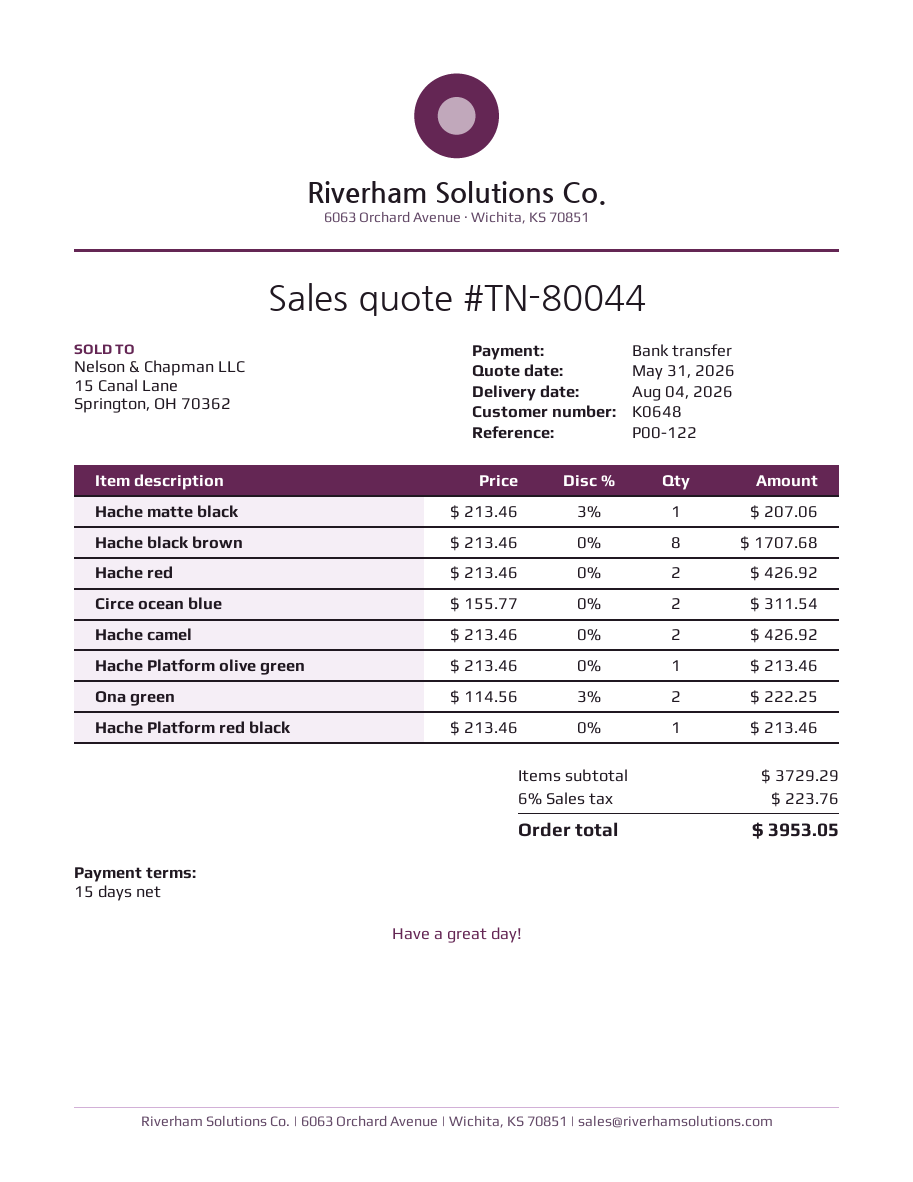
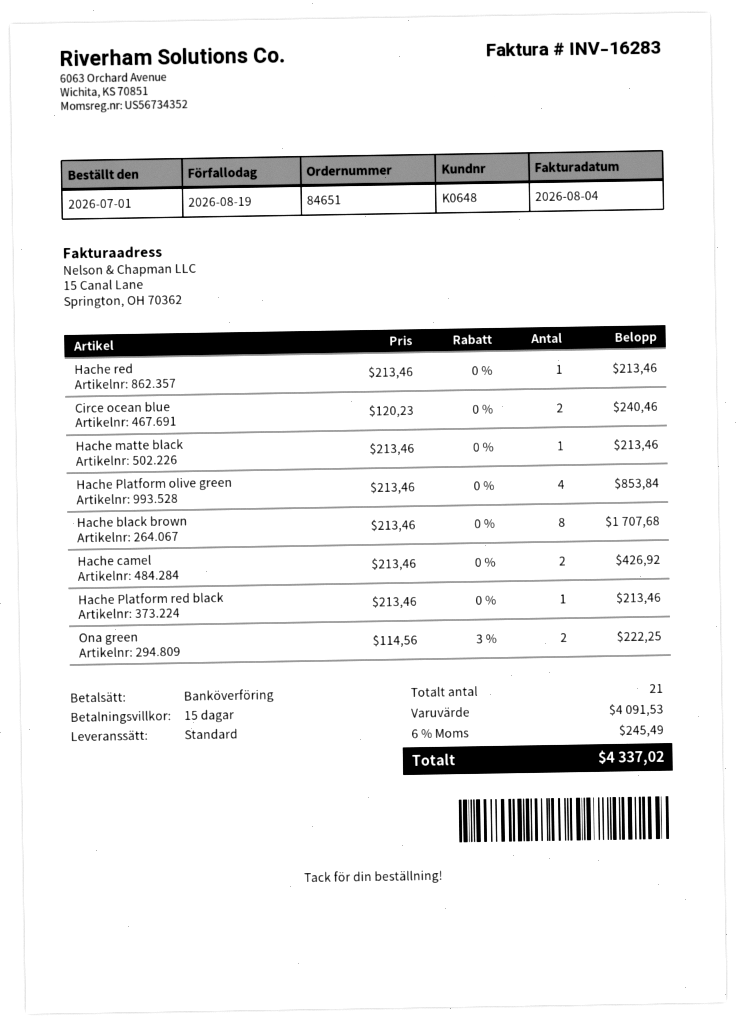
Hache matte black: 1 x 213.46 - 3% = 207.06 -> 1 x 213.46 = 213.46
Hache red: 2 x 213.46 = 426.92 -> 1 x 213.46 = 213.46
Circe ocean blue: 2 x 155.77 = 311.54 -> 2 x 120.23 = 240.46
Hache Platform olive green: 1 x 213.46 = 213.46 -> 4 x 213.46 = 853.84
subtotal: 3729.29 -> 4091.53
tax: 6% = 223.76 -> 6% = 245.49
total: 3953.05 -> 4337.02

